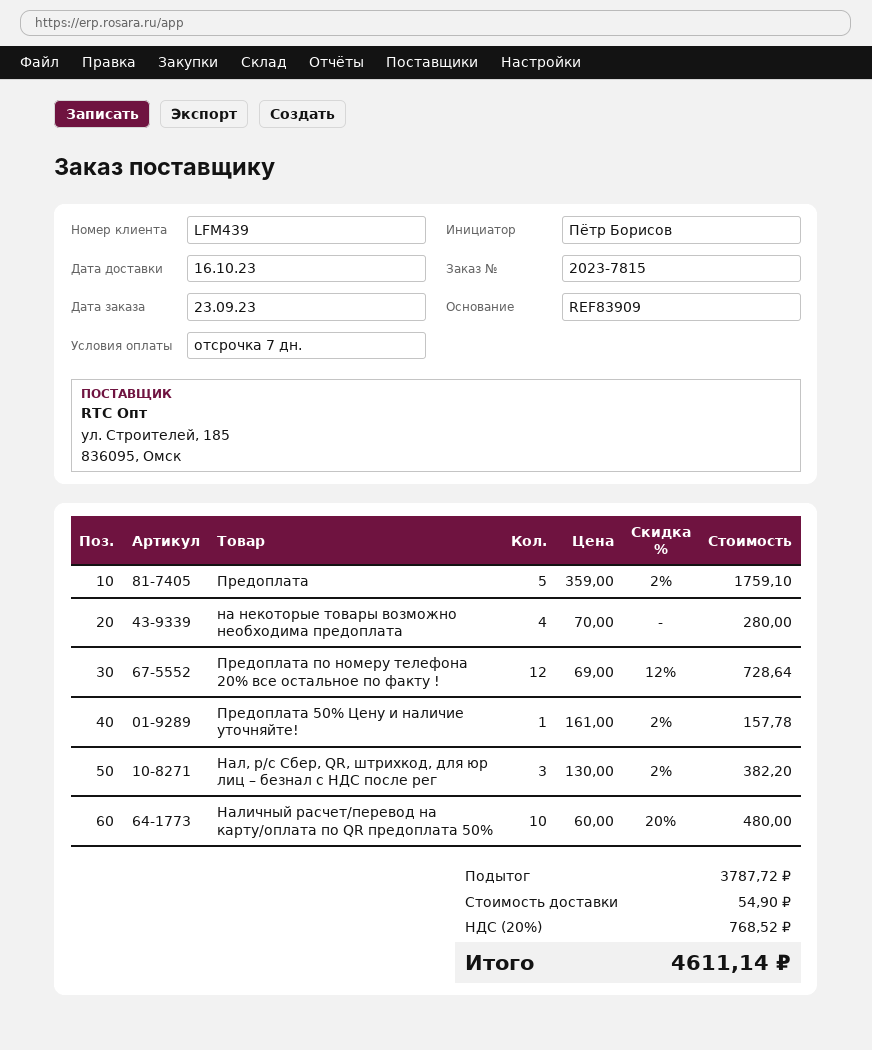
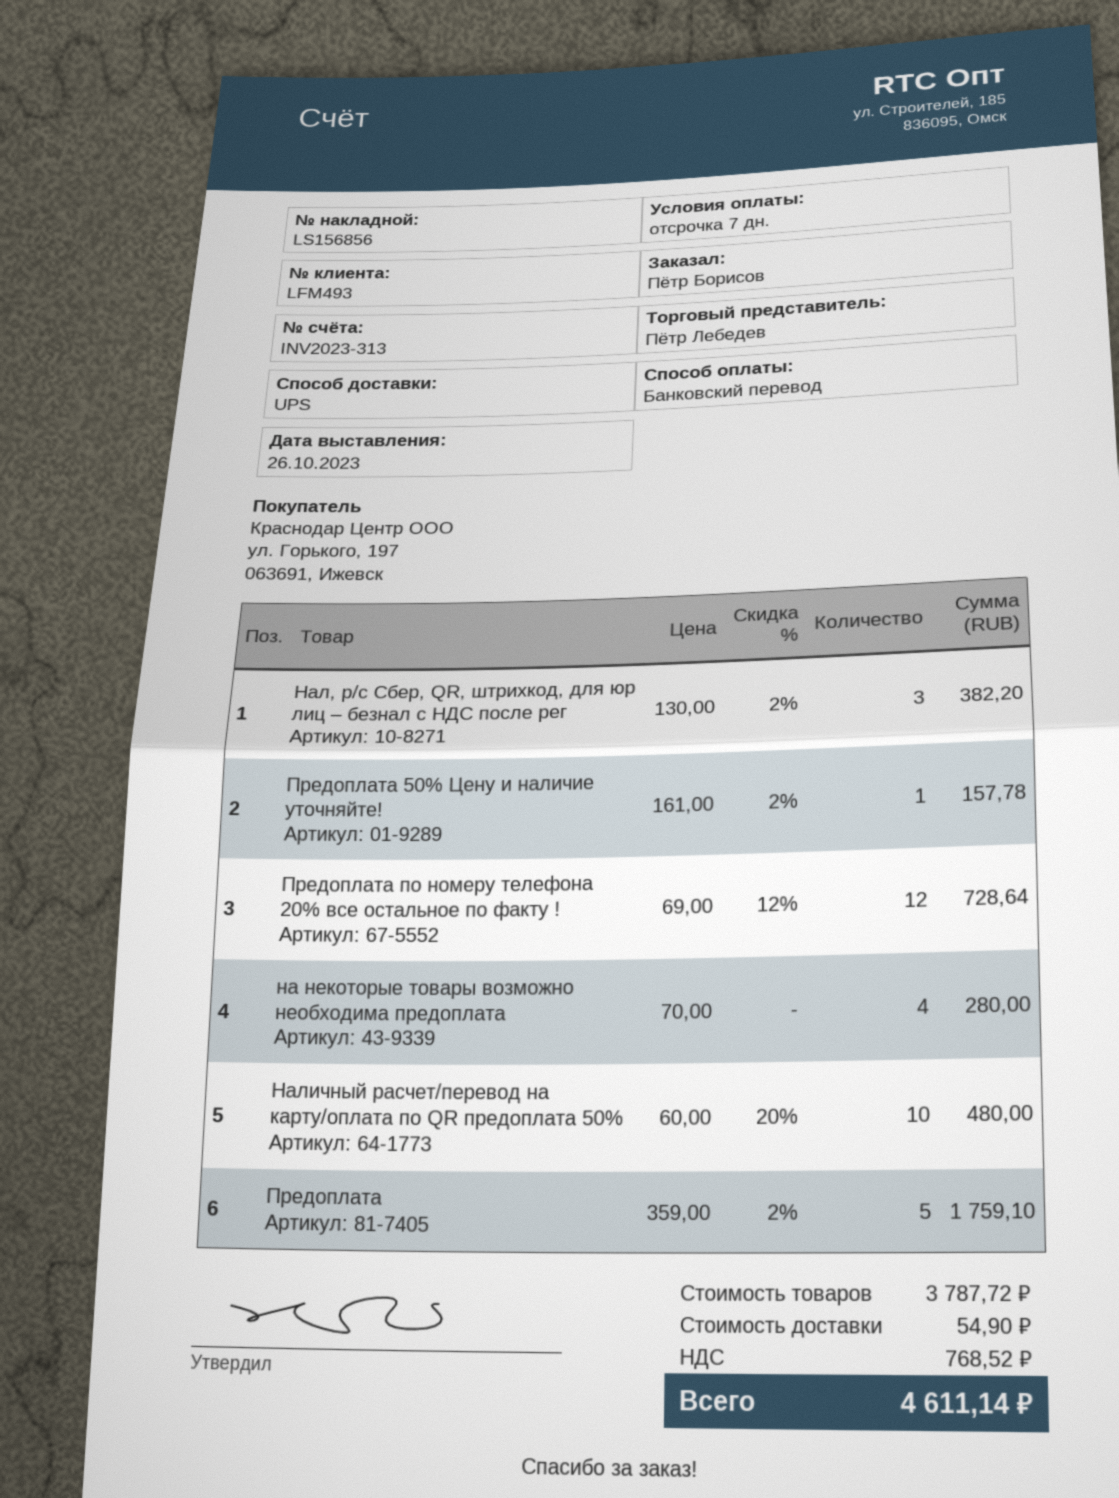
customer number: LFM439 -> LFM493

